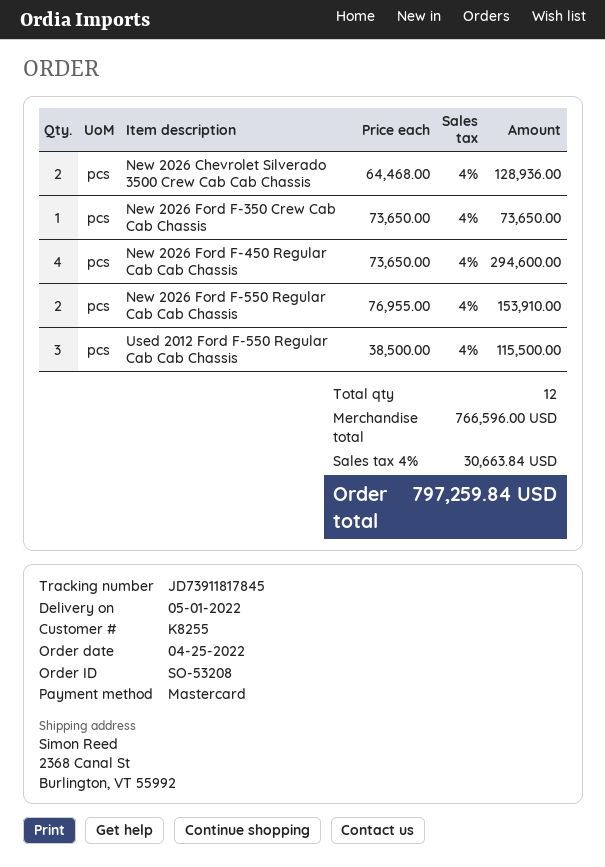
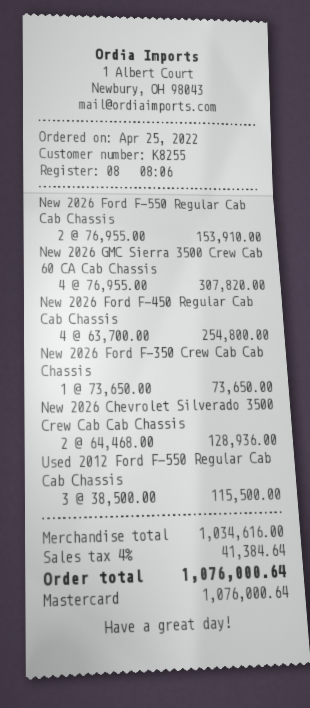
New 2026 Ford F-450 Regular Cab Cab Chassis: 4 x 73650.00 = 294600.00 -> 4 x 63700.00 = 254800.00
New 2026 GMC Sierra 3500 Crew Cab 60 CA Cab Chassis: none -> 4 x 76955.00 = 307820.00
subtotal: 766596.00 -> 1034616.00
tax: 4% = 30663.84 -> 4% = 41384.64
total: 797259.84 -> 1076000.64

